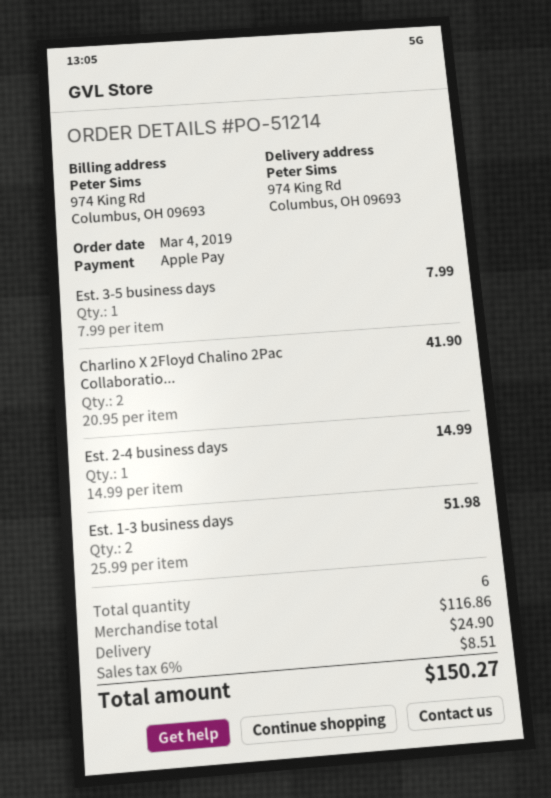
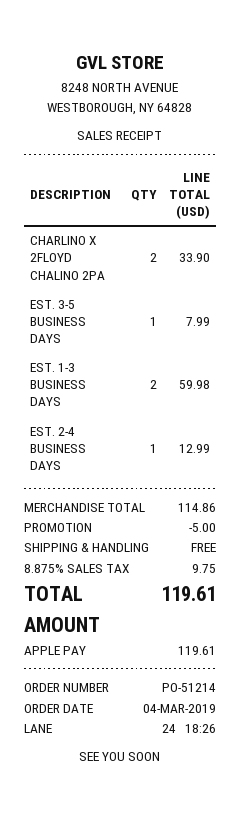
Charlino X 2Floyd Chalino 2Pac Collaboratio...: 2 for 41.90 -> 2 for 33.90
Est. 2-4 business days: 1 for 14.99 -> 1 for 12.99
Est. 1-3 business days: 2 for 51.98 -> 2 for 59.98
subtotal: 116.86 -> 114.86
discount: none -> 5.00
shipping: 24.90 -> 0.00
tax: 6% = 8.51 -> 8.875% = 9.75
total: 150.27 -> 119.61

